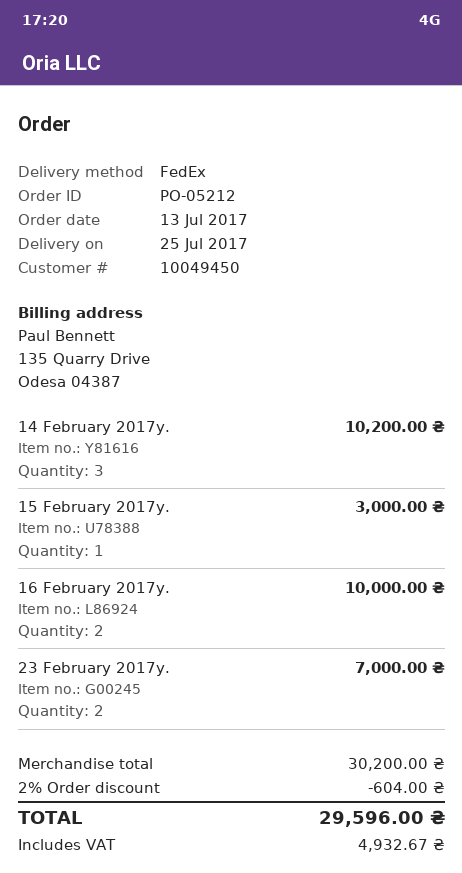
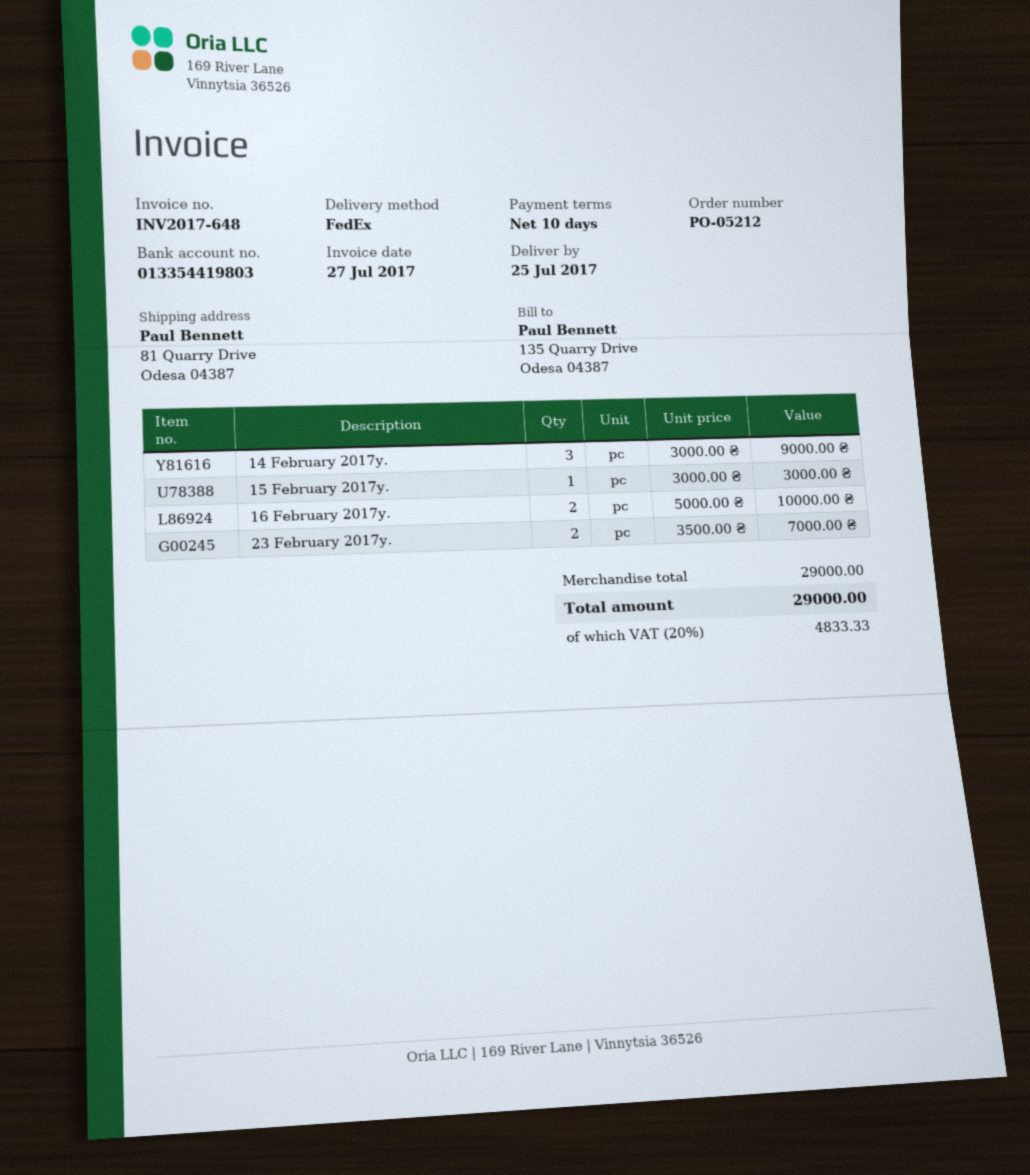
14 February 2017y.: 3 for 10200.00 -> 3 for 9000.00
subtotal: 30200.00 -> 29000.00
discount: 2% = 604.00 -> none
tax: 4932.67 -> 4833.33
total: 29596.00 -> 29000.00

